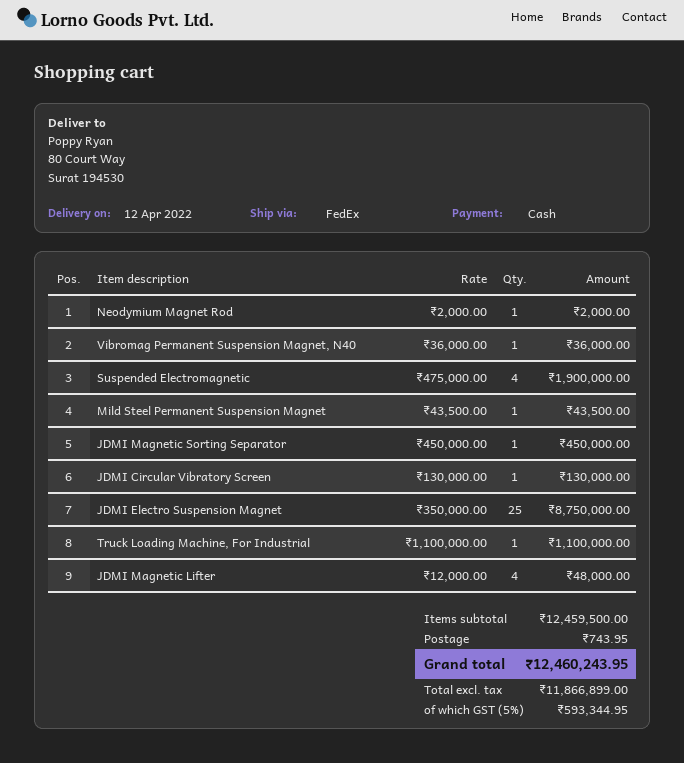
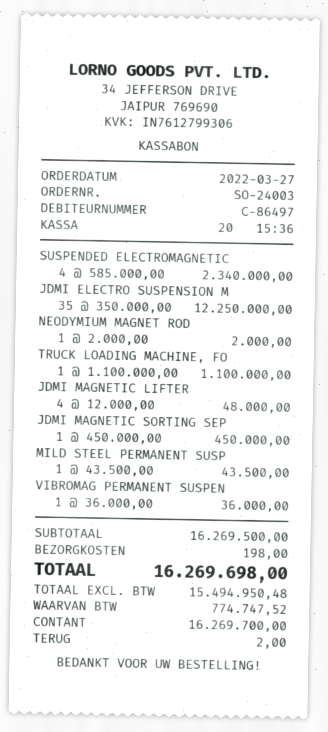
Suspended Electromagnetic: 4 x 475000.00 = 1900000.00 -> 4 x 585000.00 = 2340000.00
JDMI Circular Vibratory Screen: 1 x 130000.00 = 130000.00 -> none
JDMI Electro Suspension Magnet: 25 x 350000.00 = 8750000.00 -> 35 x 350000.00 = 12250000.00
subtotal: 12459500.00 -> 16269500.00
shipping: 743.95 -> 198.00
net: 11866899.00 -> 15494950.48
tax: 593344.95 -> 774747.52
total: 12460243.95 -> 16269698.00

